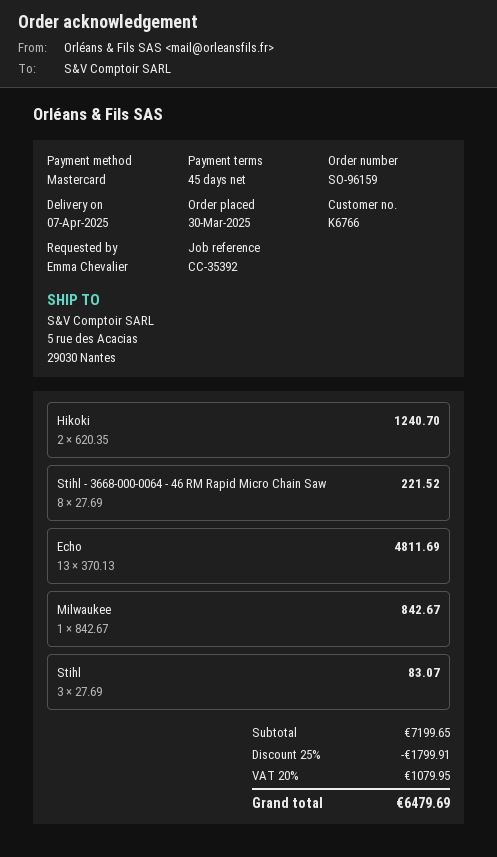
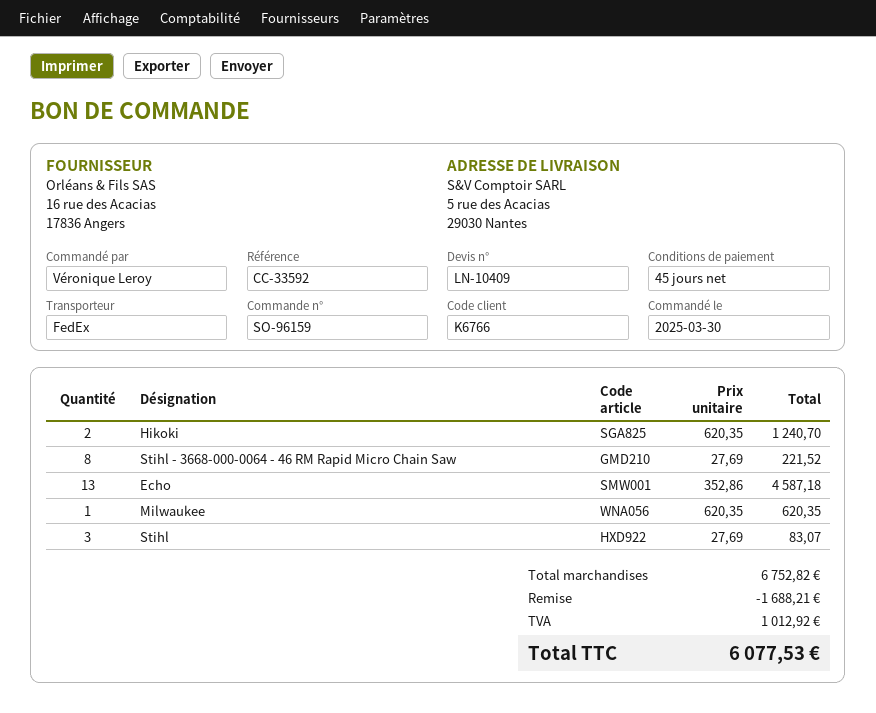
reference: CC-35392 -> CC-33592
ordered by: Emma Chevalier -> Véronique Leroy
Echo: 13 x 370.13 = 4811.69 -> 13 x 352.86 = 4587.18
Milwaukee: 1 x 842.67 = 842.67 -> 1 x 620.35 = 620.35
subtotal: 7199.65 -> 6752.82
discount: 1799.91 -> 1688.21
tax: 1079.95 -> 1012.92
total: 6479.69 -> 6077.53

